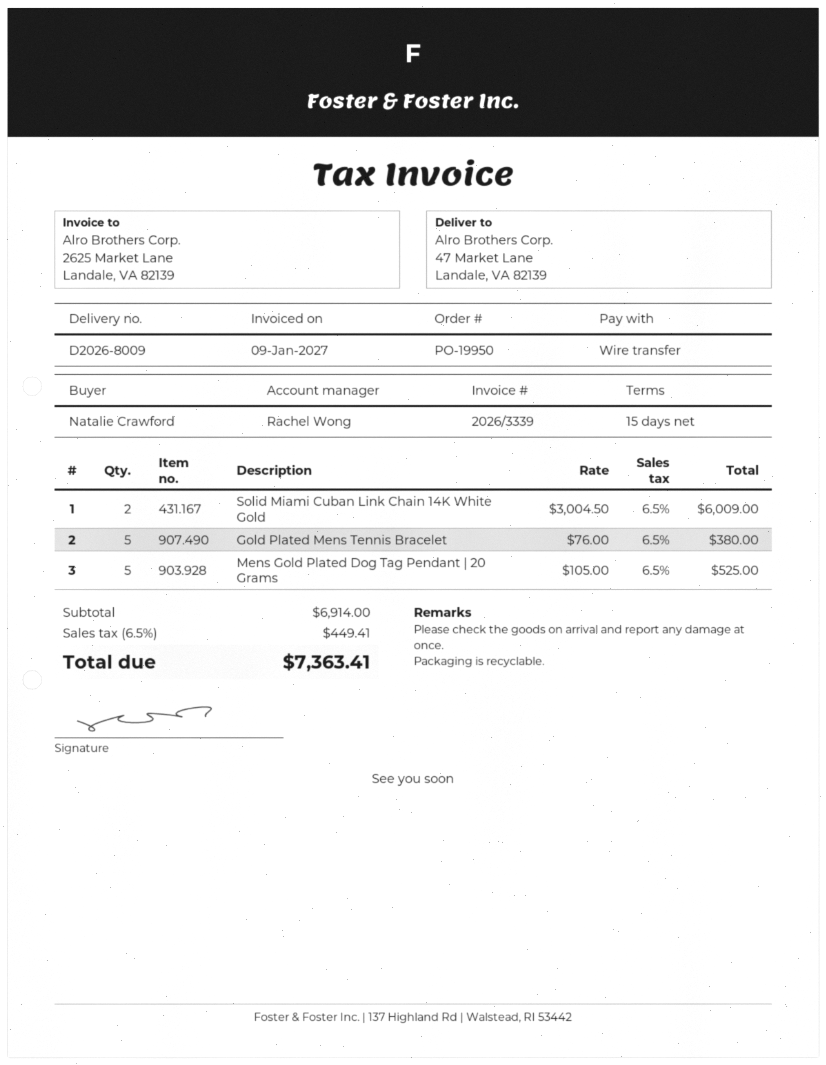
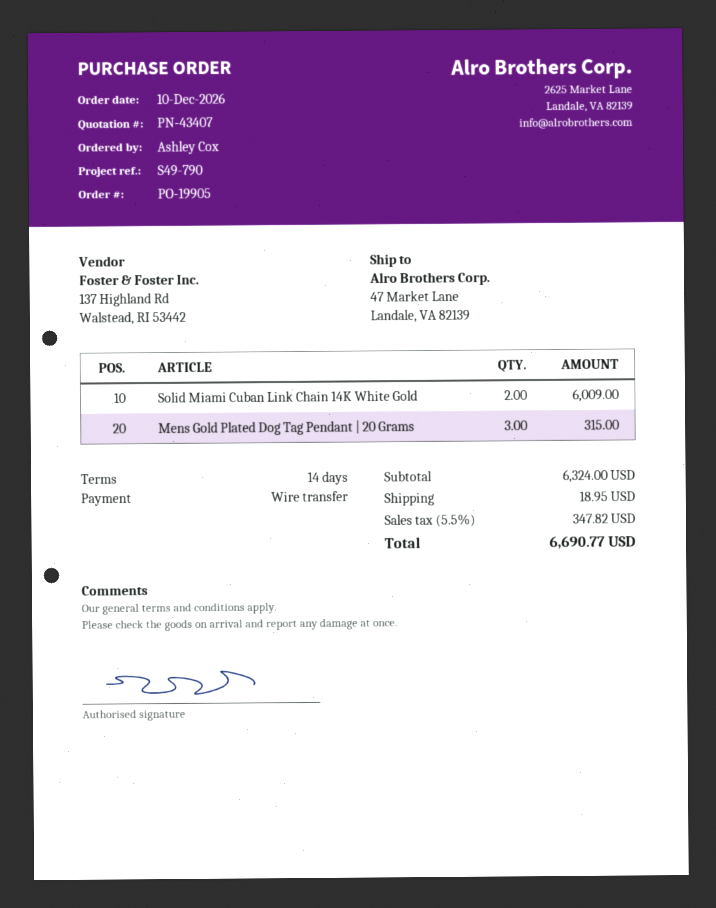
order number: PO-19950 -> PO-19905
payment terms: 15 days -> 14 days
ordered by: Natalie Crawford -> Ashley Cox
Gold Plated Mens Tennis Bracelet: 5 for 380.00 -> none
Mens Gold Plated Dog Tag Pendant | 20 Grams: 5 for 525.00 -> 3 for 315.00
subtotal: 6914.00 -> 6324.00
shipping: none -> 18.95
tax: 6.5% = 449.41 -> 5.5% = 347.82
total: 7363.41 -> 6690.77

